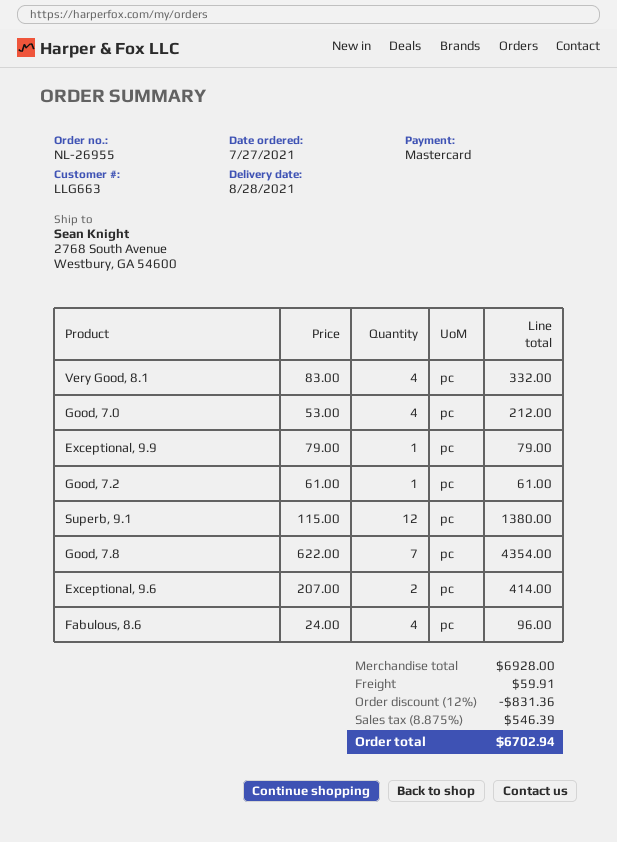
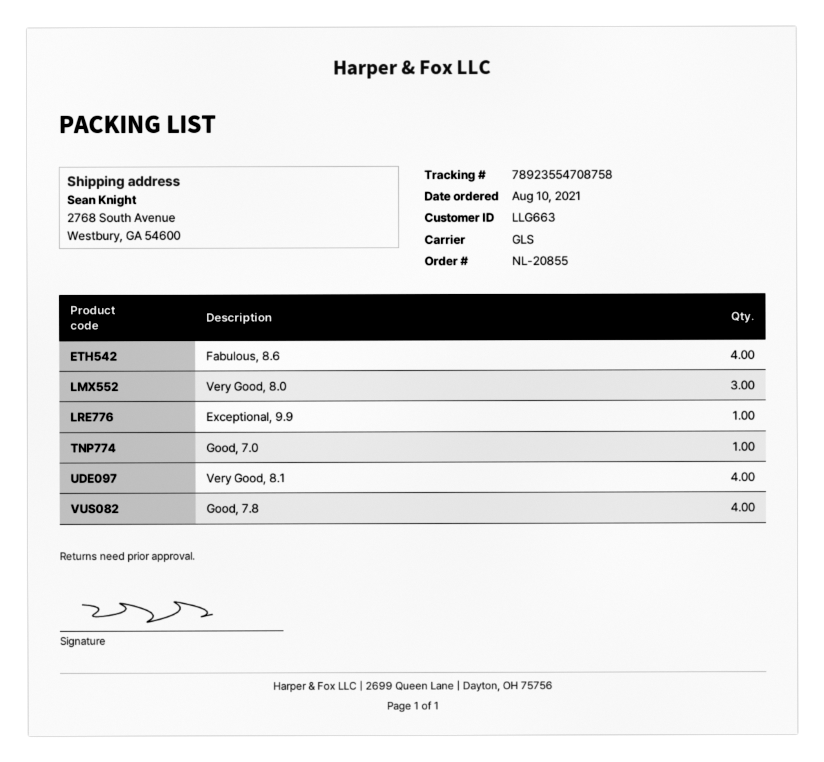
order number: NL-26955 -> NL-20855
order date: 2021-07-27 -> 2021-08-10
Good, 7.0: 4 -> 1
Good, 7.2: 1 -> none
Superb, 9.1: 12 -> none
Good, 7.8: 7 -> 4
Exceptional, 9.6: 2 -> none
Very Good, 8.0: none -> 3

